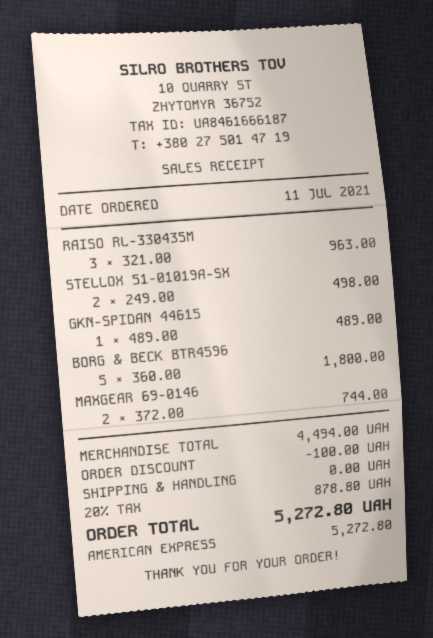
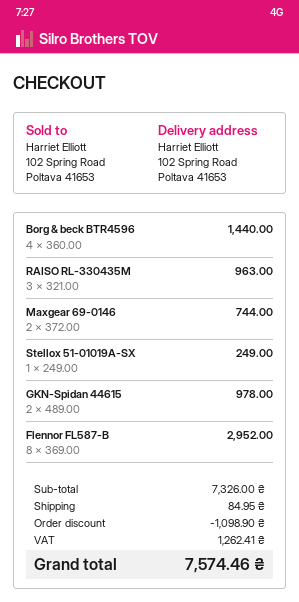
STELLOX 51-01019A-SX: 2 x 249.00 = 498.00 -> 1 x 249.00 = 249.00
GKN-SPIDAN 44615: 1 x 489.00 = 489.00 -> 2 x 489.00 = 978.00
BORG & BECK BTR4596: 5 x 360.00 = 1800.00 -> 4 x 360.00 = 1440.00
Flennor FL587-B: none -> 8 x 369.00 = 2952.00
subtotal: 4494.00 -> 7326.00
discount: 100.00 -> 1098.90
shipping: 0.00 -> 84.95
tax: 878.80 -> 1262.41
total: 5272.80 -> 7574.46

